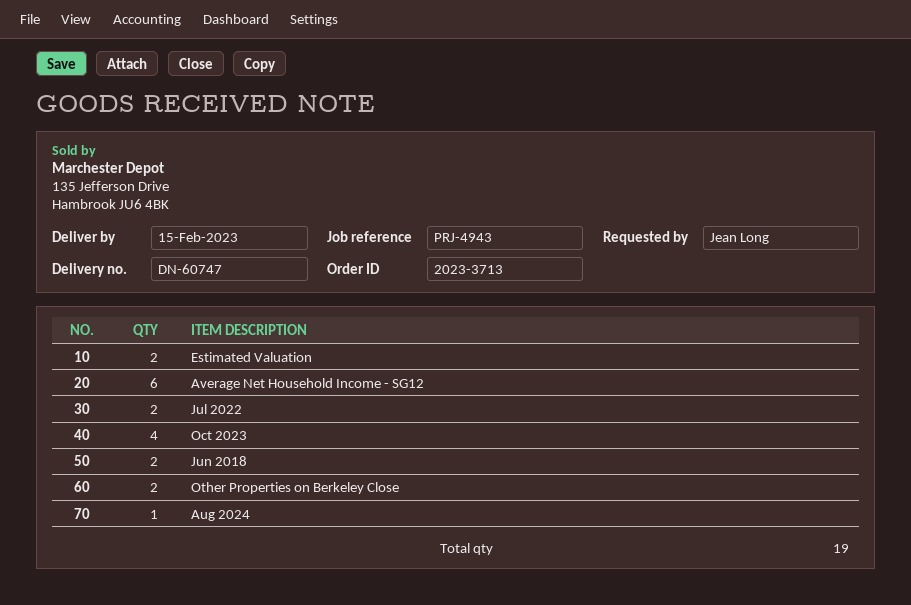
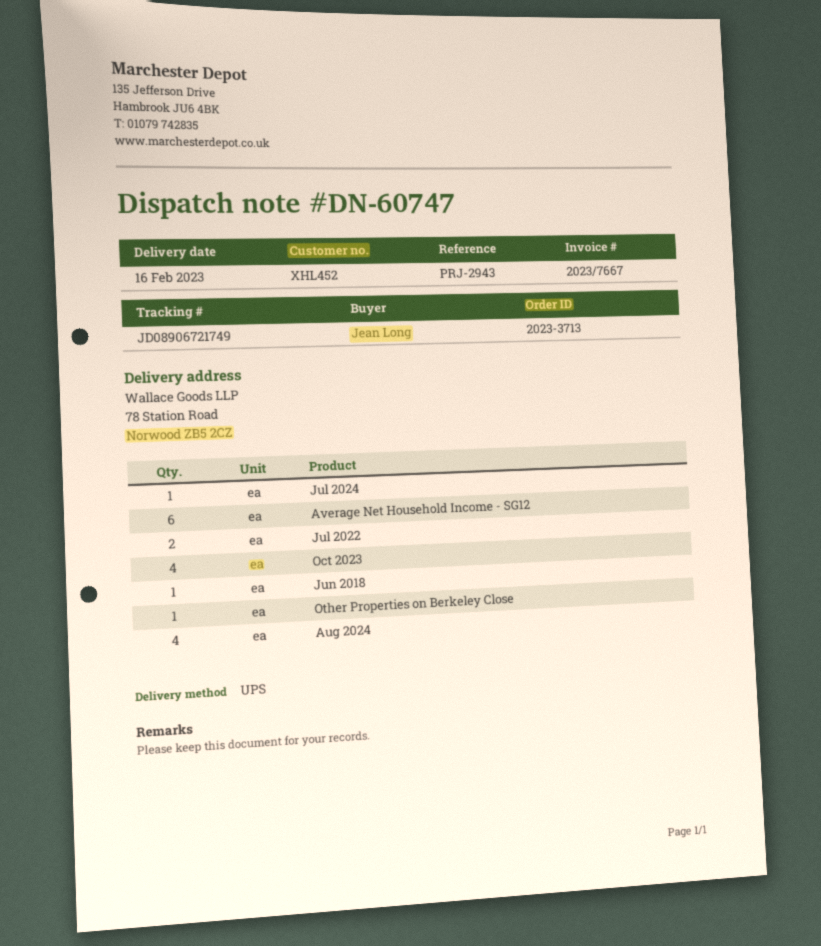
delivery date: 2023-02-15 -> 2023-02-16
reference: PRJ-4943 -> PRJ-2943
Estimated Valuation: 2 -> none
Jun 2018: 2 -> 1
Other Properties on Berkeley Close: 2 -> 1
Aug 2024: 1 -> 4
Jul 2024: none -> 1

